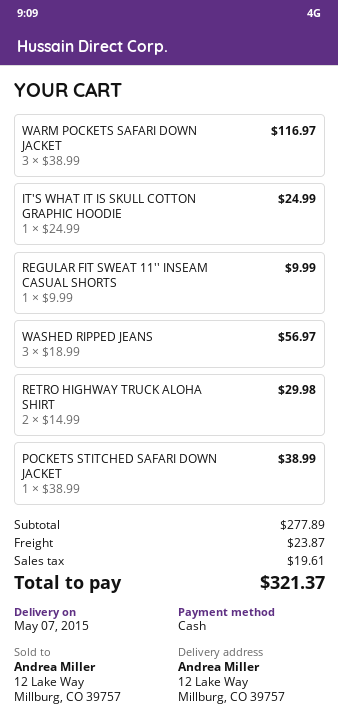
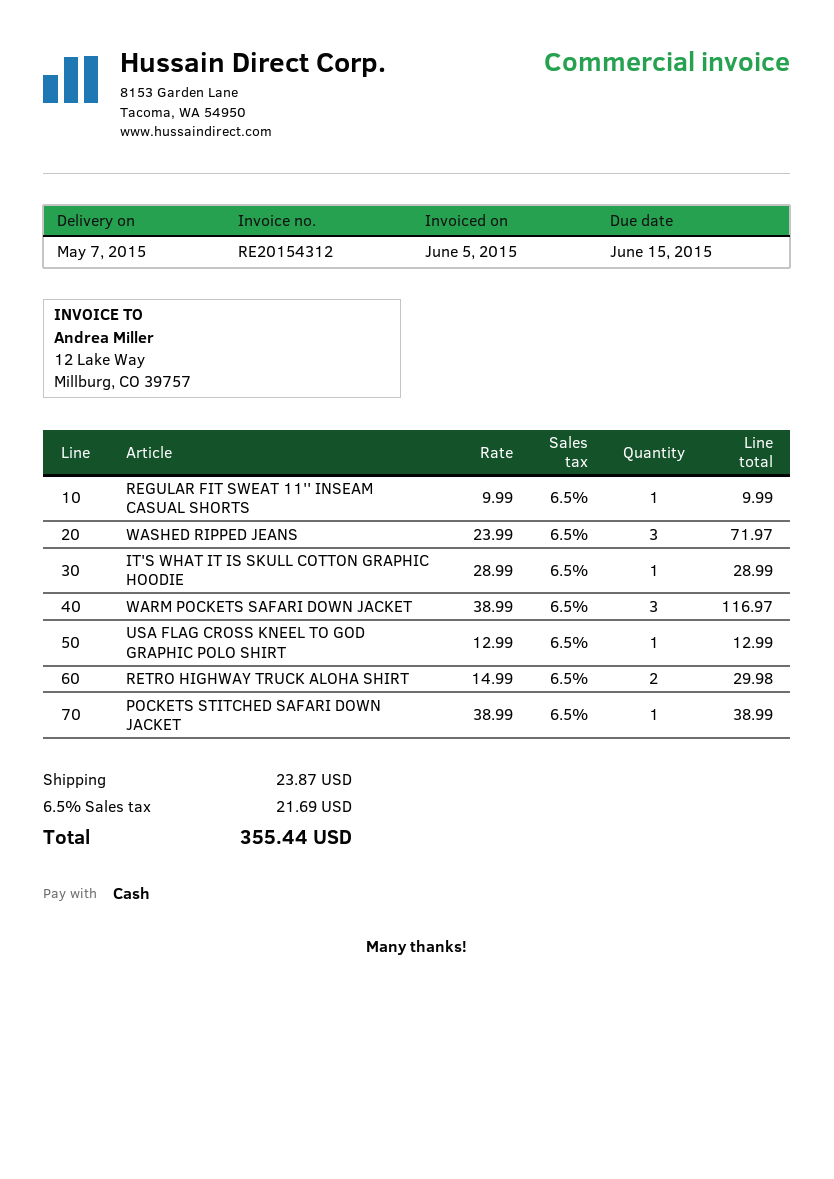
IT'S WHAT IT IS SKULL COTTON GRAPHIC HOODIE: 1 x 24.99 = 24.99 -> 1 x 28.99 = 28.99
WASHED RIPPED JEANS: 3 x 18.99 = 56.97 -> 3 x 23.99 = 71.97
USA FLAG CROSS KNEEL TO GOD GRAPHIC POLO SHIRT: none -> 1 x 12.99 = 12.99
tax: 19.61 -> 21.69
total: 321.37 -> 355.44

